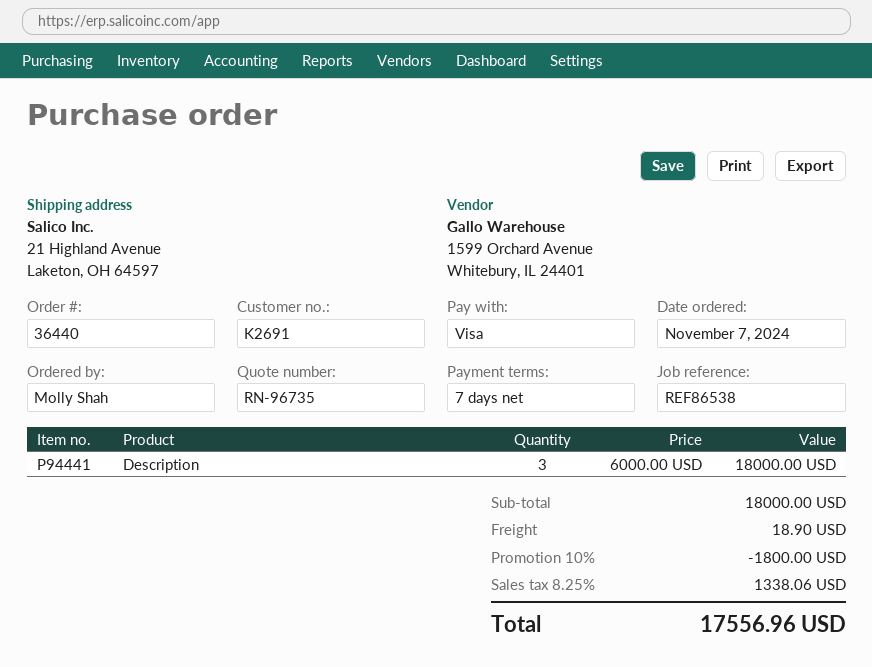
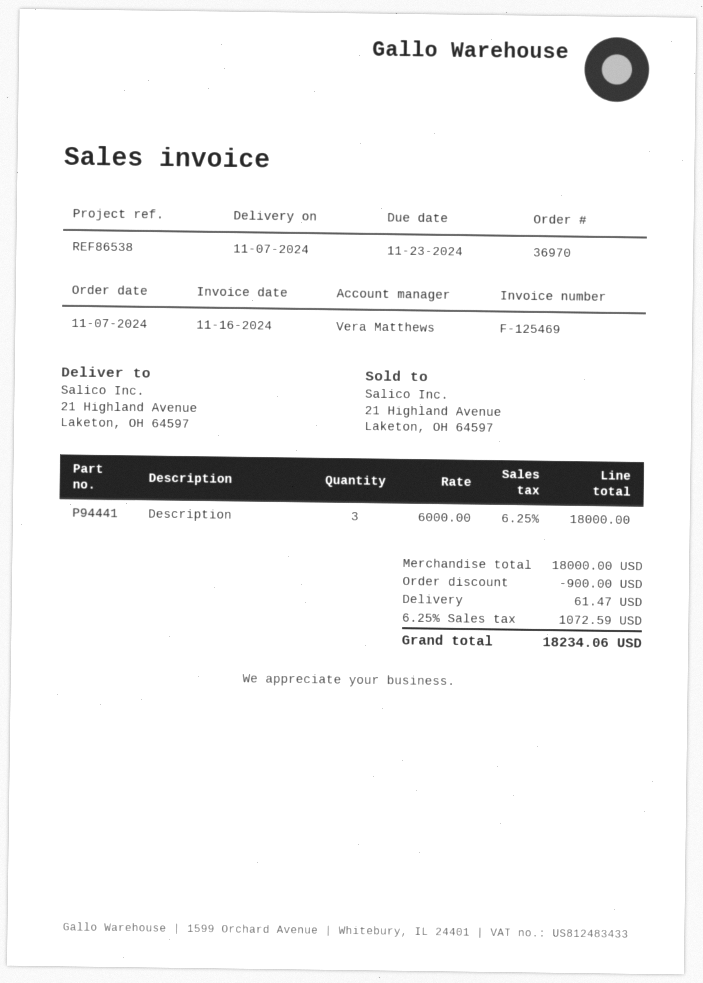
order number: 36440 -> 36970
discount: 1800.00 -> 900.00
shipping: 18.90 -> 61.47
tax: 8.25% = 1338.06 -> 6.25% = 1072.59
total: 17556.96 -> 18234.06

